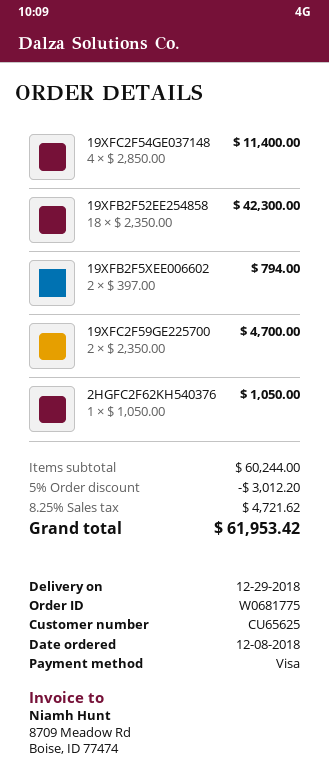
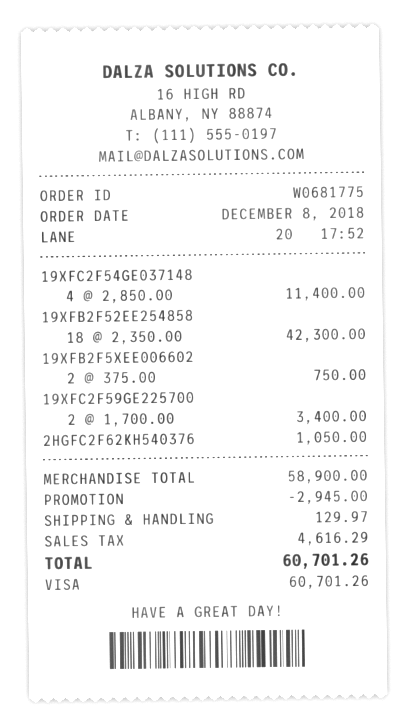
19XFB2F5XEE006602: 2 x 397.00 = 794.00 -> 2 x 375.00 = 750.00
19XFC2F59GE225700: 2 x 2350.00 = 4700.00 -> 2 x 1700.00 = 3400.00
subtotal: 60244.00 -> 58900.00
discount: 3012.20 -> 2945.00
shipping: none -> 129.97
tax: 4721.62 -> 4616.29
total: 61953.42 -> 60701.26

